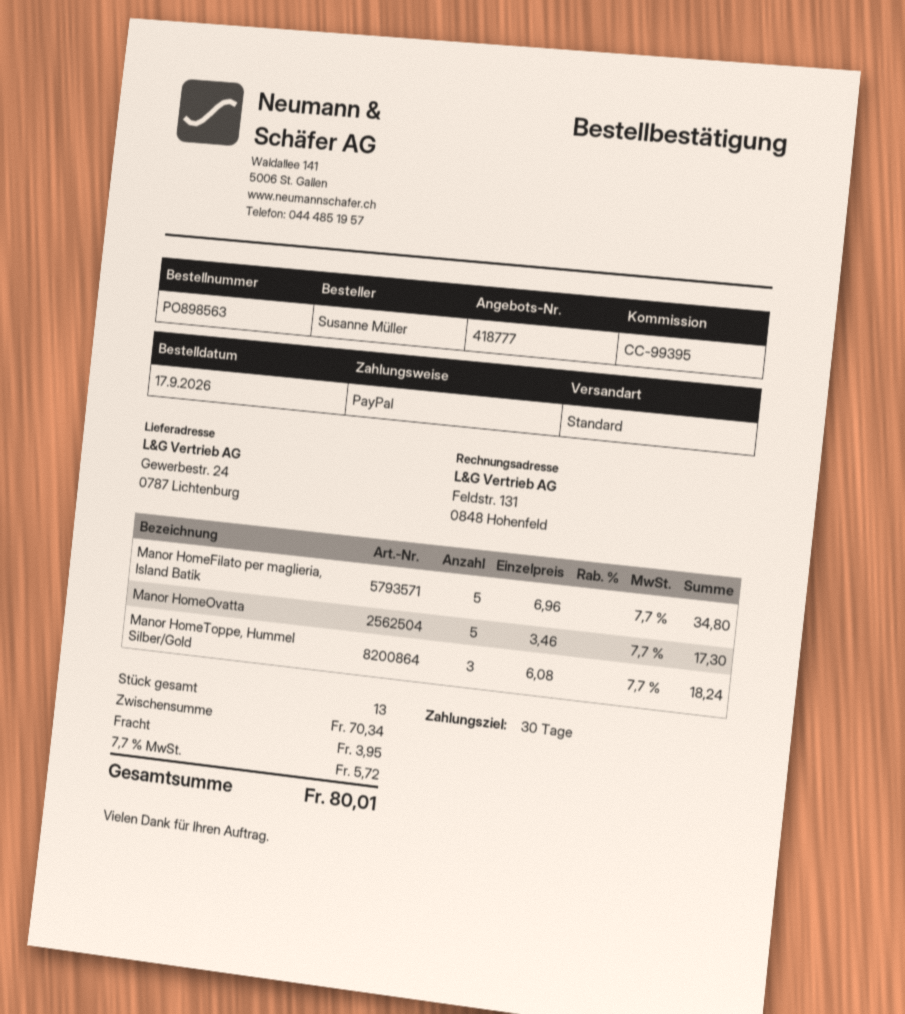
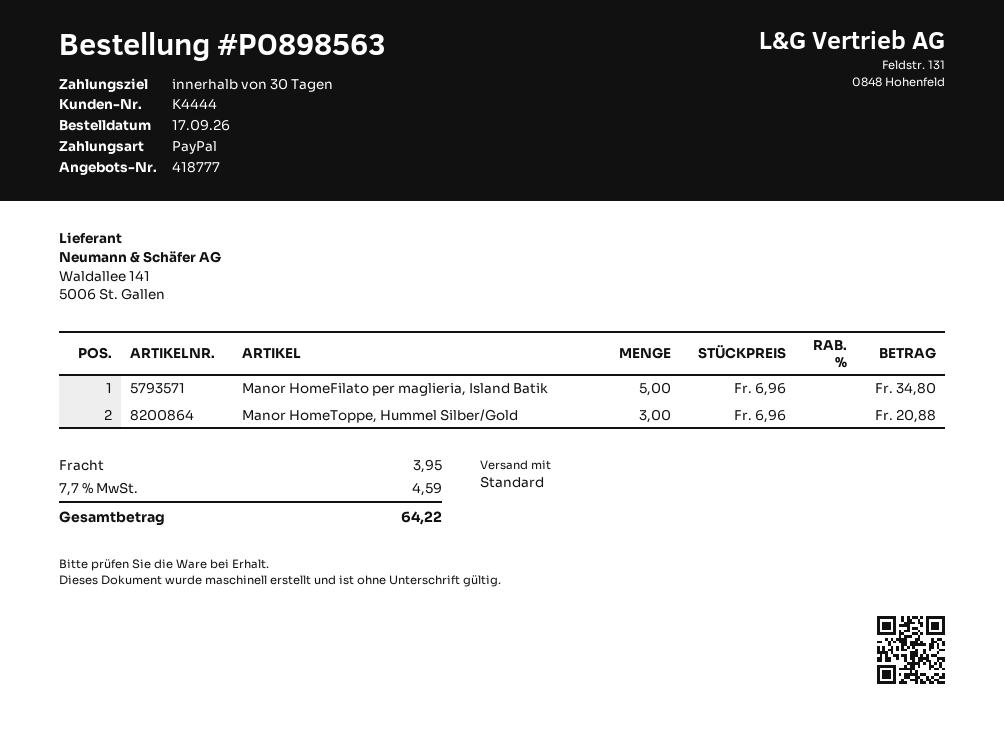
Manor HomeOvatta: 5 x 3.46 = 17.30 -> none
Manor HomeToppe, Hummel Silber/Gold: 3 x 6.08 = 18.24 -> 3 x 6.96 = 20.88
tax: 7.7% = 5.72 -> 7.7% = 4.59
total: 80.01 -> 64.22

